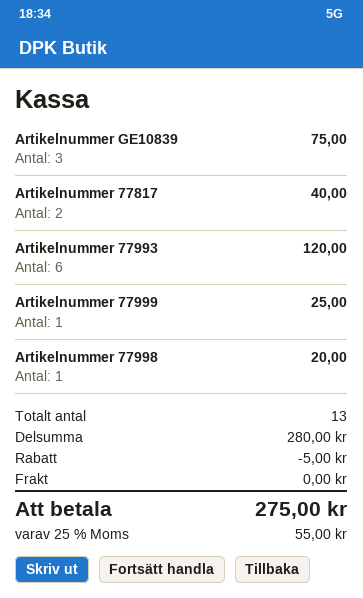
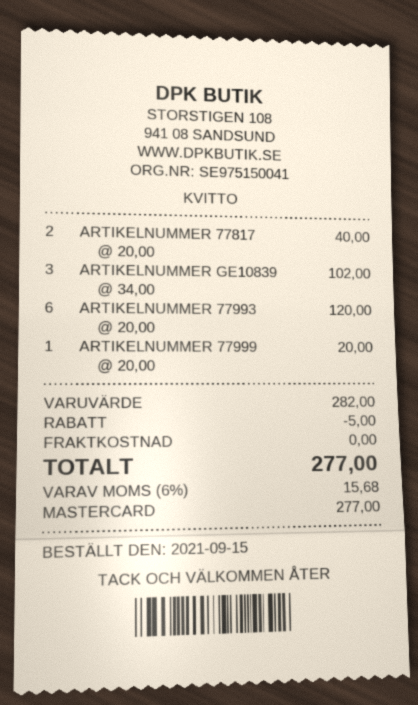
Artikelnummer GE10839: 3 for 75.00 -> 3 for 102.00
Artikelnummer 77999: 1 for 25.00 -> 1 for 20.00
Artikelnummer 77998: 1 for 20.00 -> none
subtotal: 280.00 -> 282.00
tax: 25% = 55.00 -> 6% = 15.68
total: 275.00 -> 277.00

